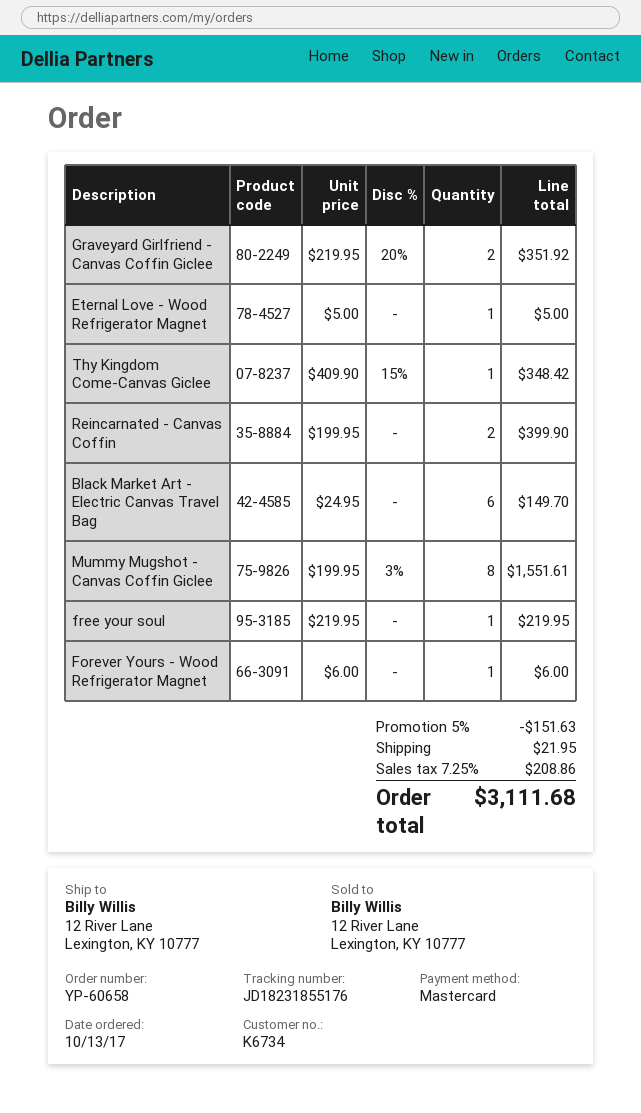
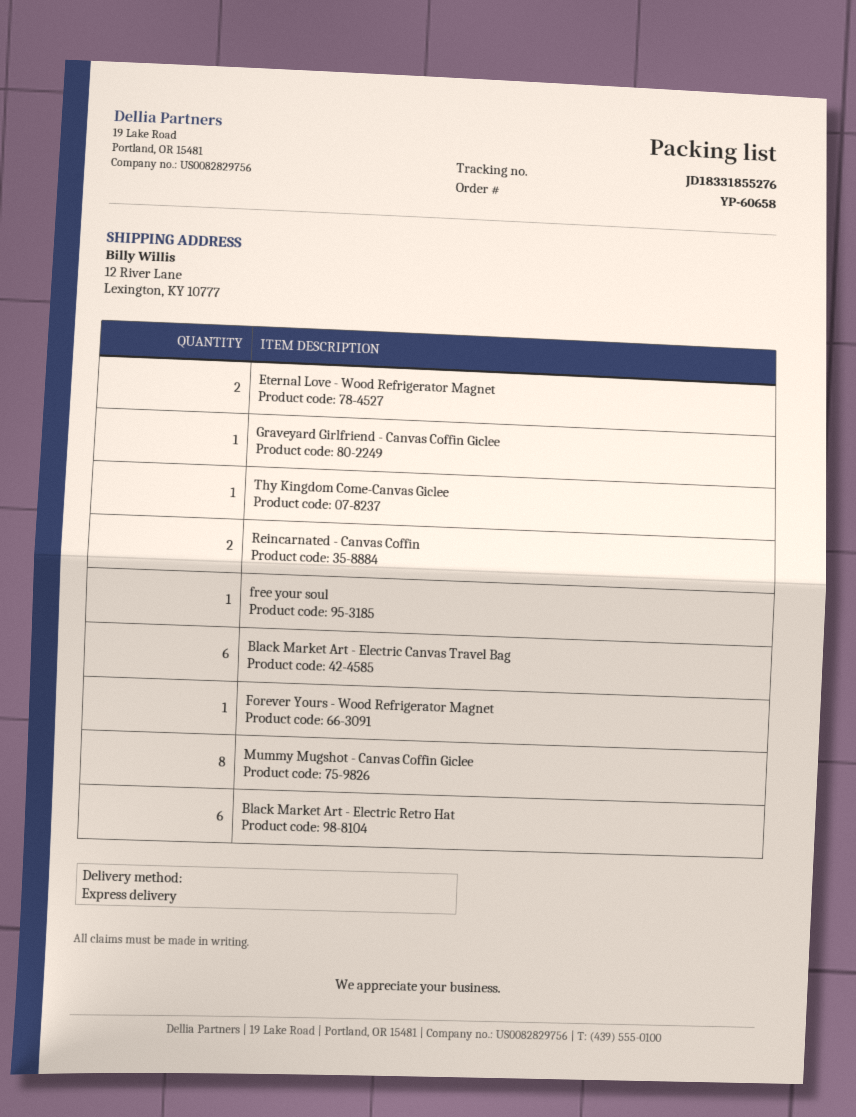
tracking number: JD18231855176 -> JD18331855276
Graveyard Girlfriend - Canvas Coffin Giclee: 2 -> 1
Eternal Love - Wood Refrigerator Magnet: 1 -> 2
Black Market Art - Electric Retro Hat: none -> 6

